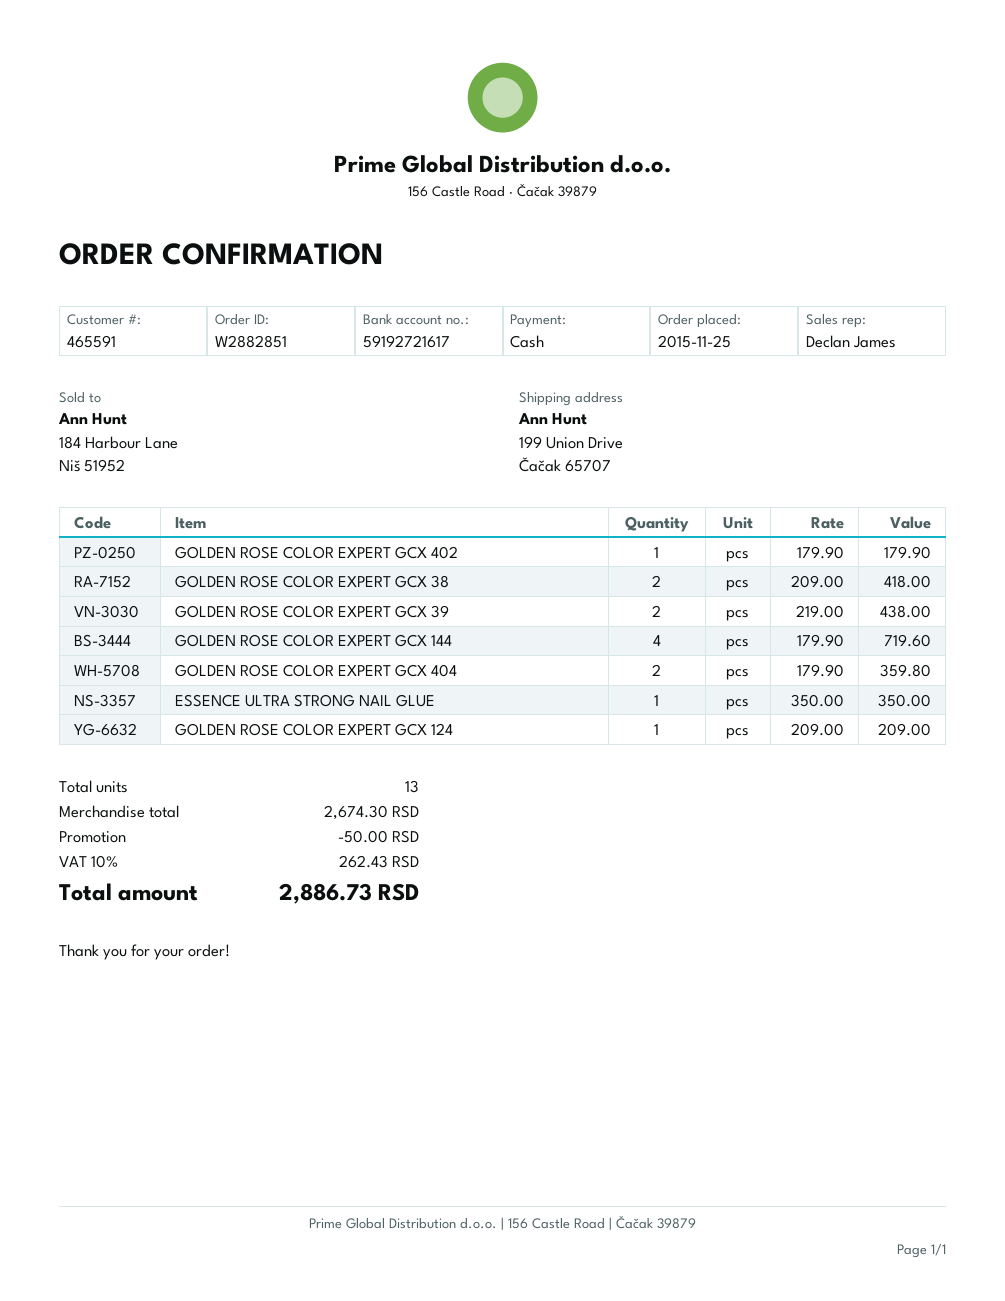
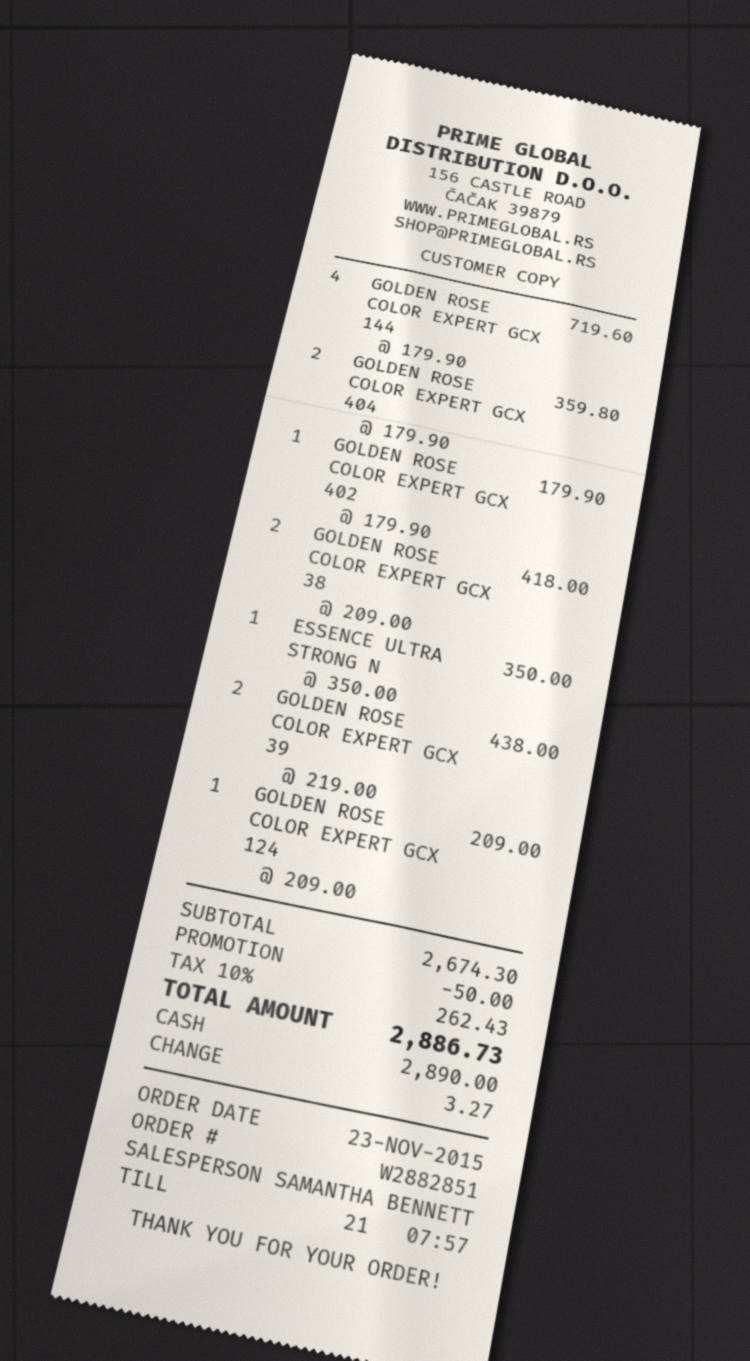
order date: 2015-11-25 -> 2015-11-23
sales rep: Declan James -> SAMANTHA BENNETT

